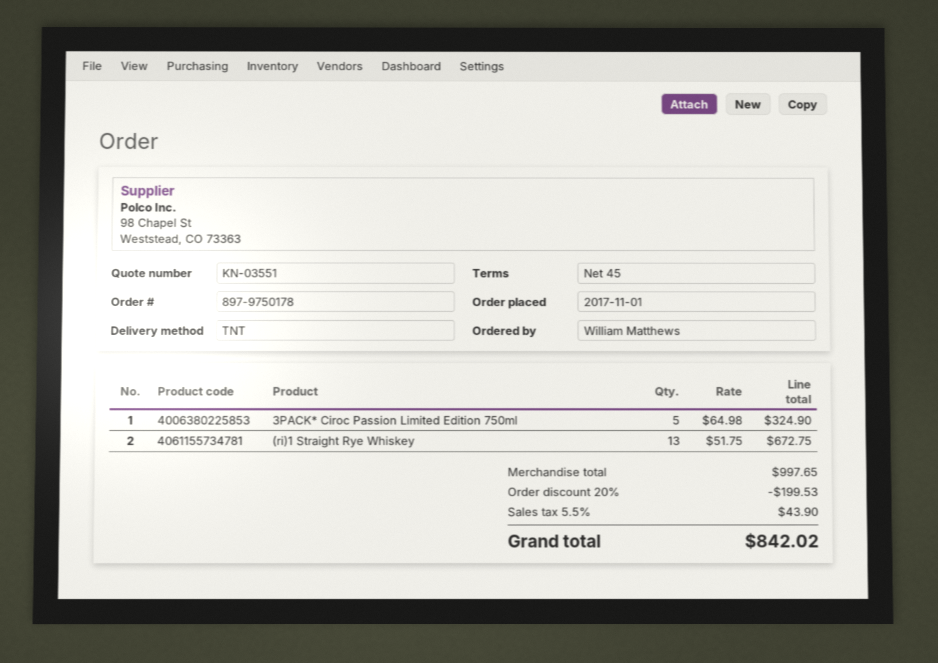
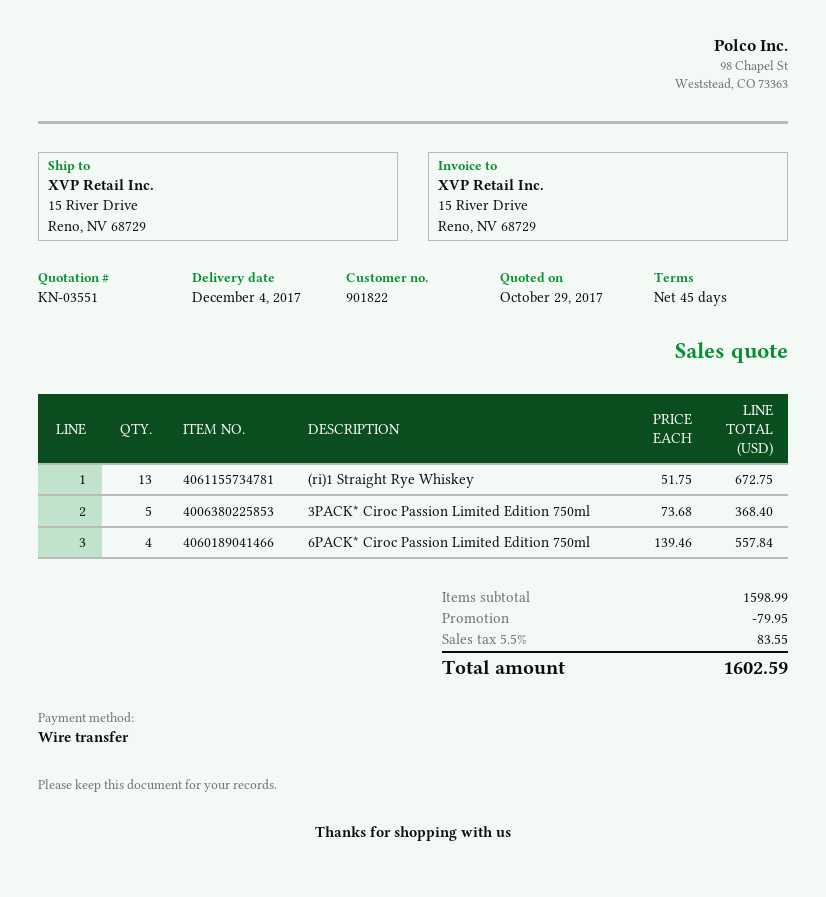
3PACK* Ciroc Passion Limited Edition 750ml: 5 x 64.98 = 324.90 -> 5 x 73.68 = 368.40
6PACK* Ciroc Passion Limited Edition 750ml: none -> 4 x 139.46 = 557.84
subtotal: 997.65 -> 1598.99
discount: 199.53 -> 79.95
tax: 5.5% = 43.90 -> 5.5% = 83.55
total: 842.02 -> 1602.59

